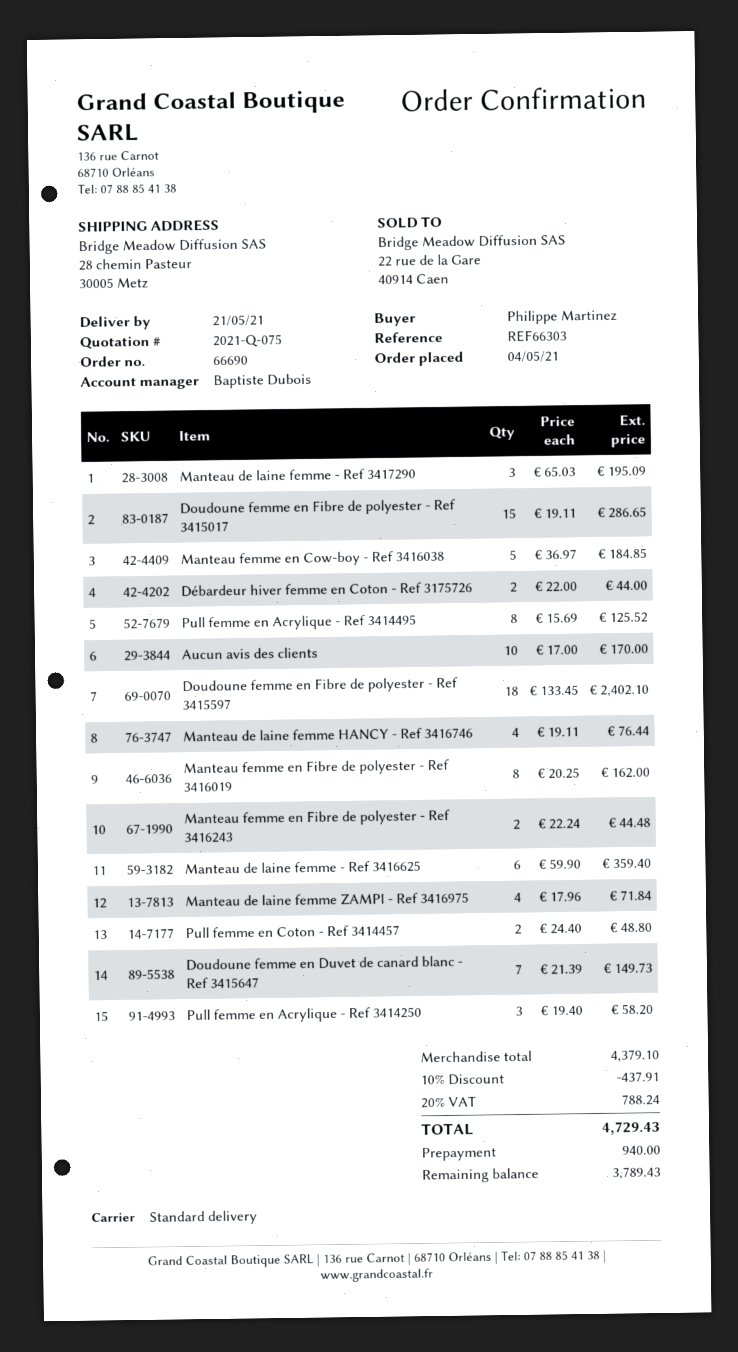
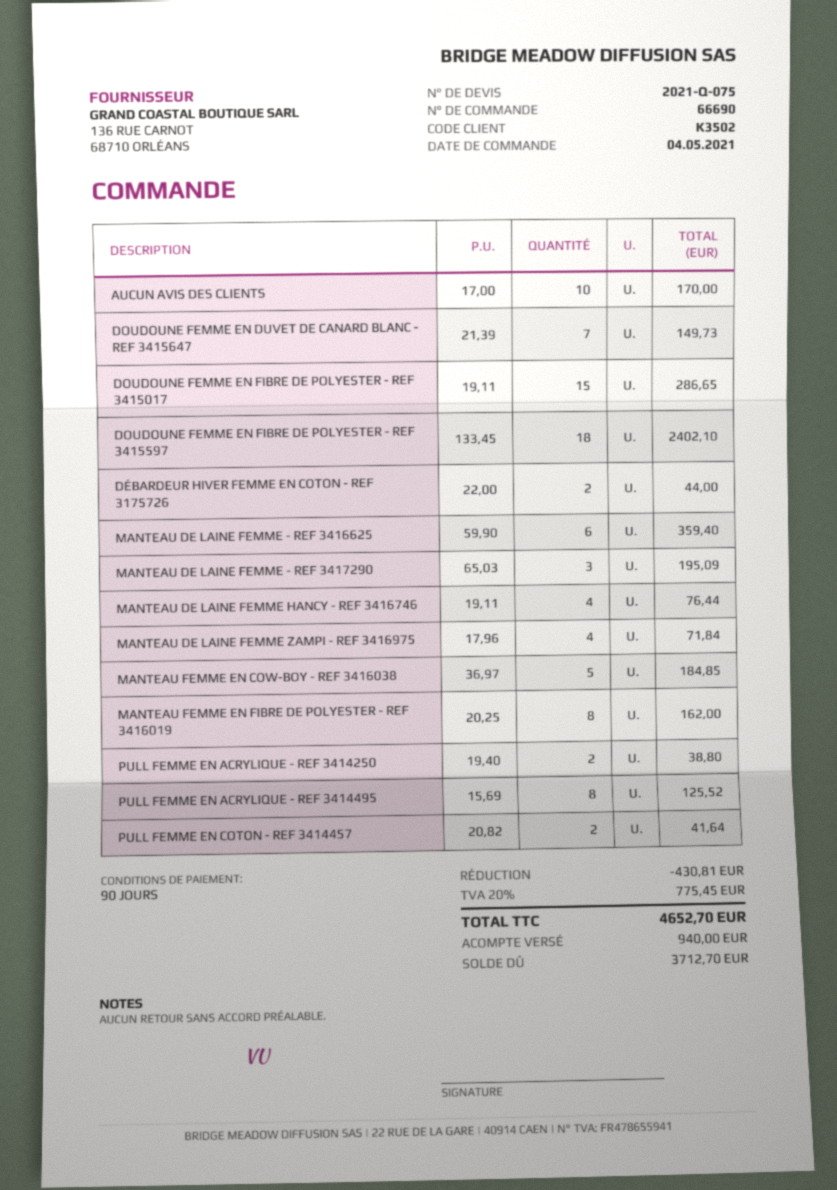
Manteau femme en Fibre de polyester - Ref 3416243: 2 x 22.24 = 44.48 -> none
Pull femme en Coton - Ref 3414457: 2 x 24.40 = 48.80 -> 2 x 20.82 = 41.64
Pull femme en Acrylique - Ref 3414250: 3 x 19.40 = 58.20 -> 2 x 19.40 = 38.80
discount: 437.91 -> 430.81
tax: 20% = 788.24 -> 20% = 775.45
total: 4729.43 -> 4652.70
balance: 3789.43 -> 3712.70

